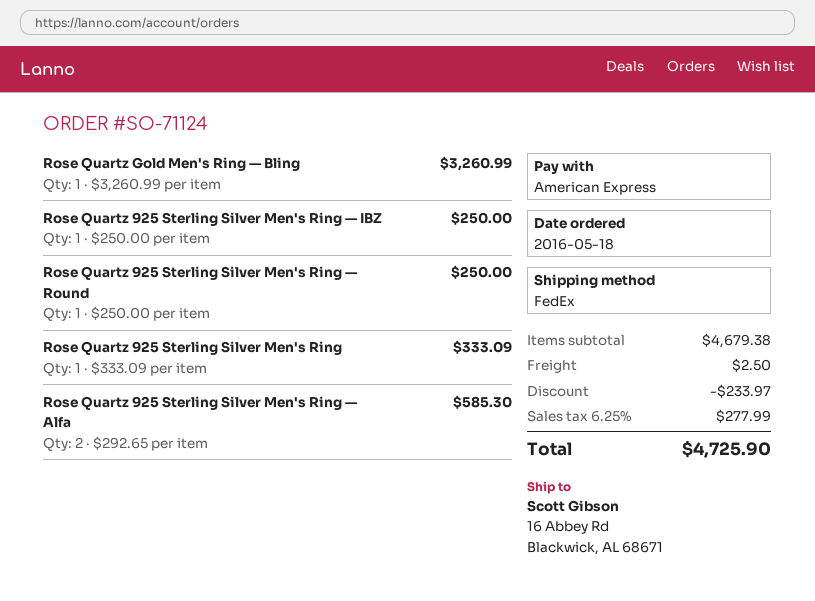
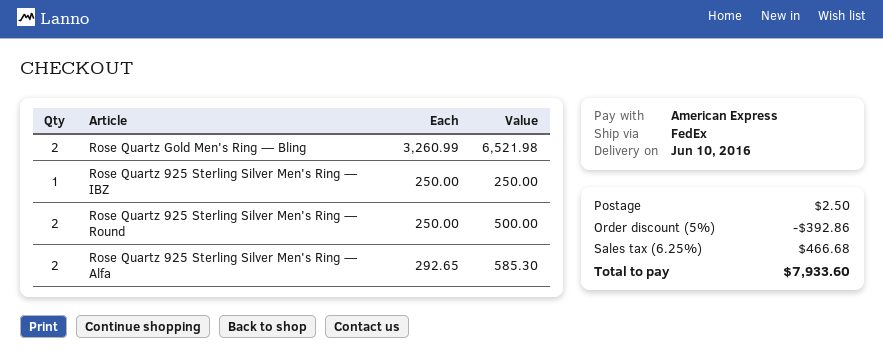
Rose Quartz Gold Men's Ring — Bling: 1 x 3260.99 = 3260.99 -> 2 x 3260.99 = 6521.98
Rose Quartz 925 Sterling Silver Men's Ring — Round: 1 x 250.00 = 250.00 -> 2 x 250.00 = 500.00
Rose Quartz 925 Sterling Silver Men's Ring: 1 x 333.09 = 333.09 -> none
discount: 233.97 -> 392.86
tax: 6.25% = 277.99 -> 6.25% = 466.68
total: 4725.90 -> 7933.60

